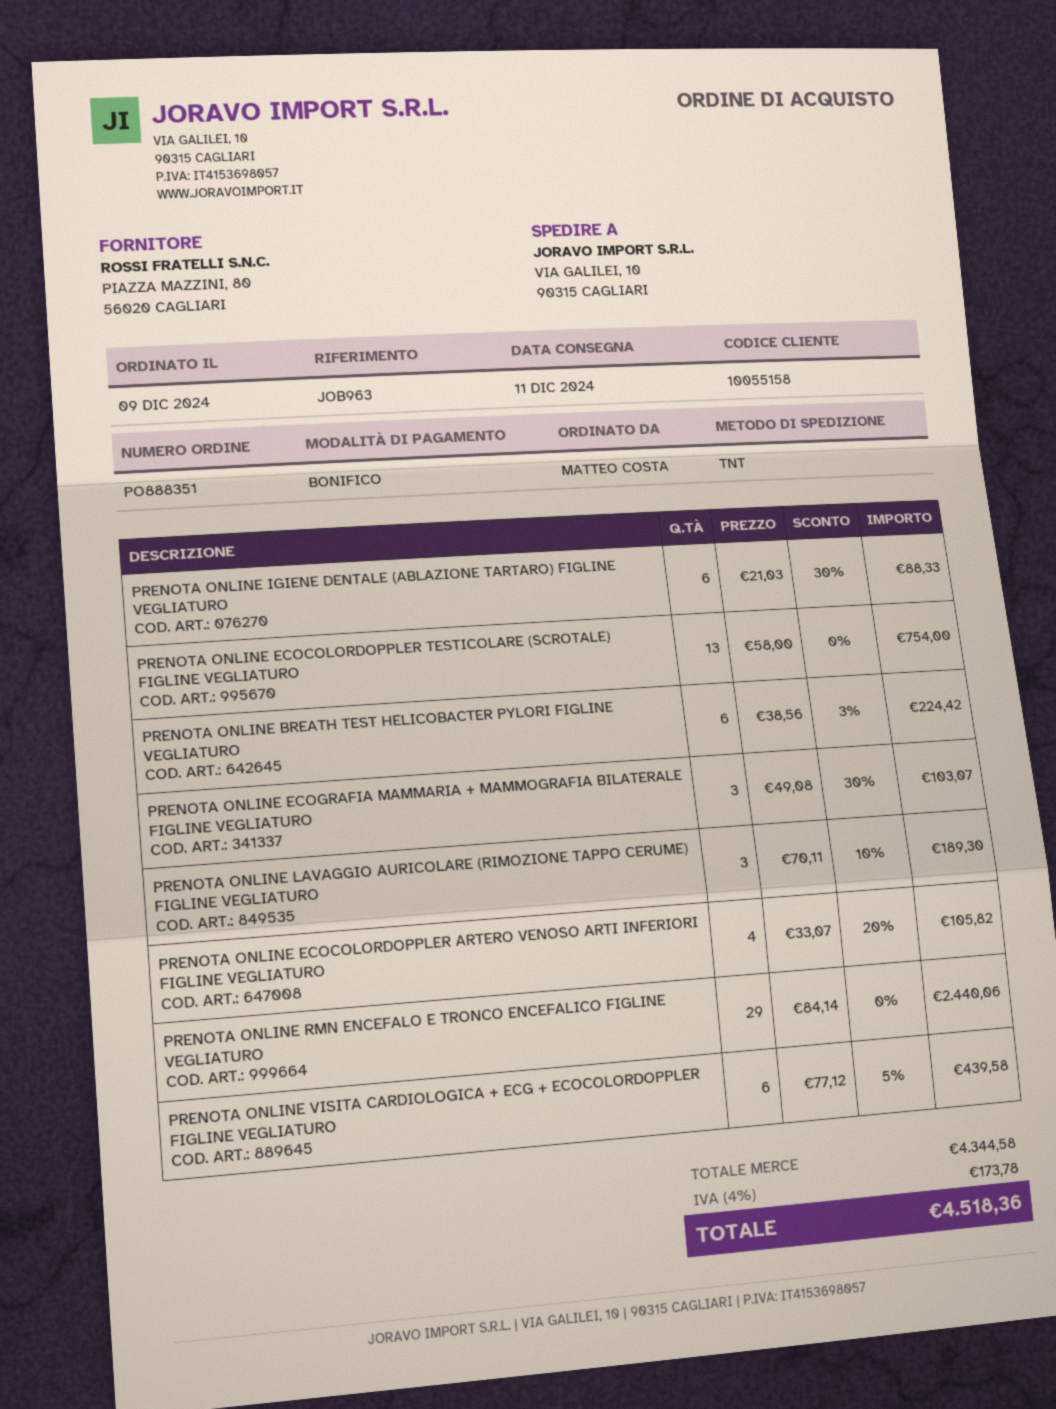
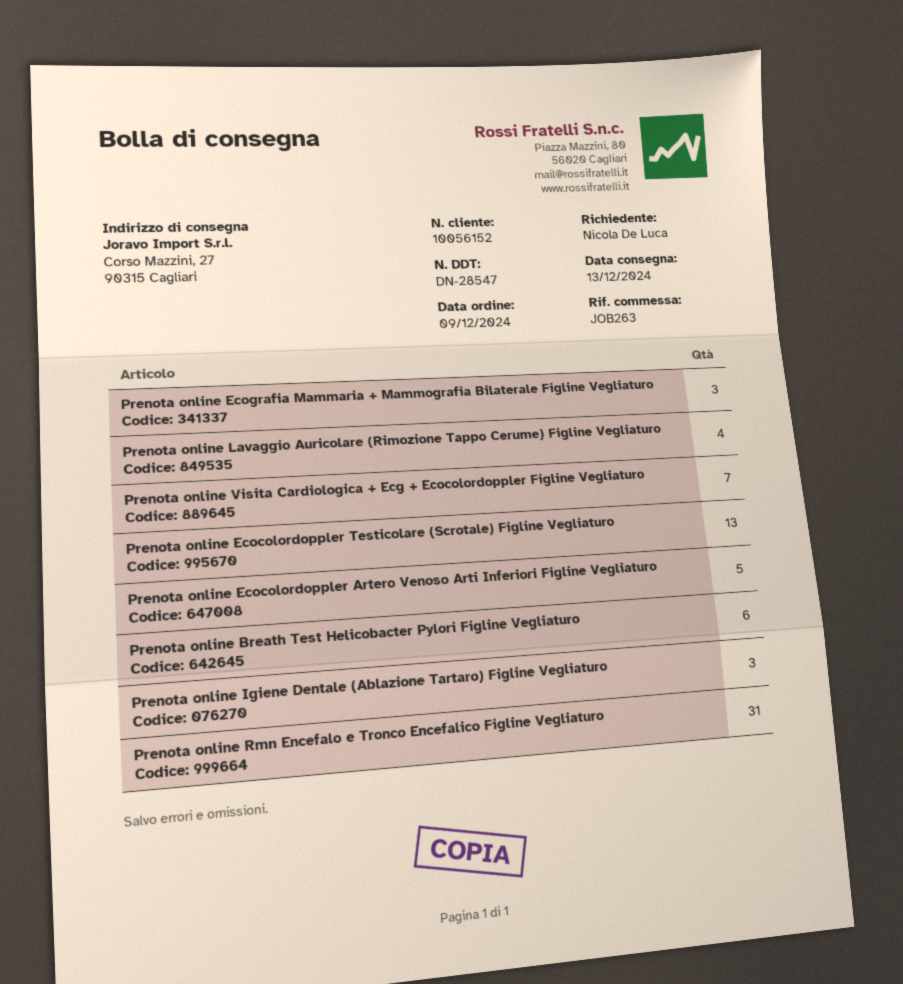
delivery date: 2024-12-11 -> 2024-12-13
customer number: 10055158 -> 10056152
reference: JOB963 -> JOB263
ordered by: MATTEO COSTA -> Nicola De Luca
ship to: VIA GALILEI, 10, 90315 CAGLIARI -> Corso Mazzini, 27, 90315 Cagliari
PRENOTA ONLINE IGIENE DENTALE (ABLAZIONE TARTARO) FIGLINE VEGLIATURO: 6 -> 3
PRENOTA ONLINE LAVAGGIO AURICOLARE (RIMOZIONE TAPPO CERUME) FIGLINE VEGLIATURO: 3 -> 4
PRENOTA ONLINE ECOCOLORDOPPLER ARTERO VENOSO ARTI INFERIORI FIGLINE VEGLIATURO: 4 -> 5
PRENOTA ONLINE RMN ENCEFALO E TRONCO ENCEFALICO FIGLINE VEGLIATURO: 29 -> 31
PRENOTA ONLINE VISITA CARDIOLOGICA + ECG + ECOCOLORDOPPLER FIGLINE VEGLIATURO: 6 -> 7

